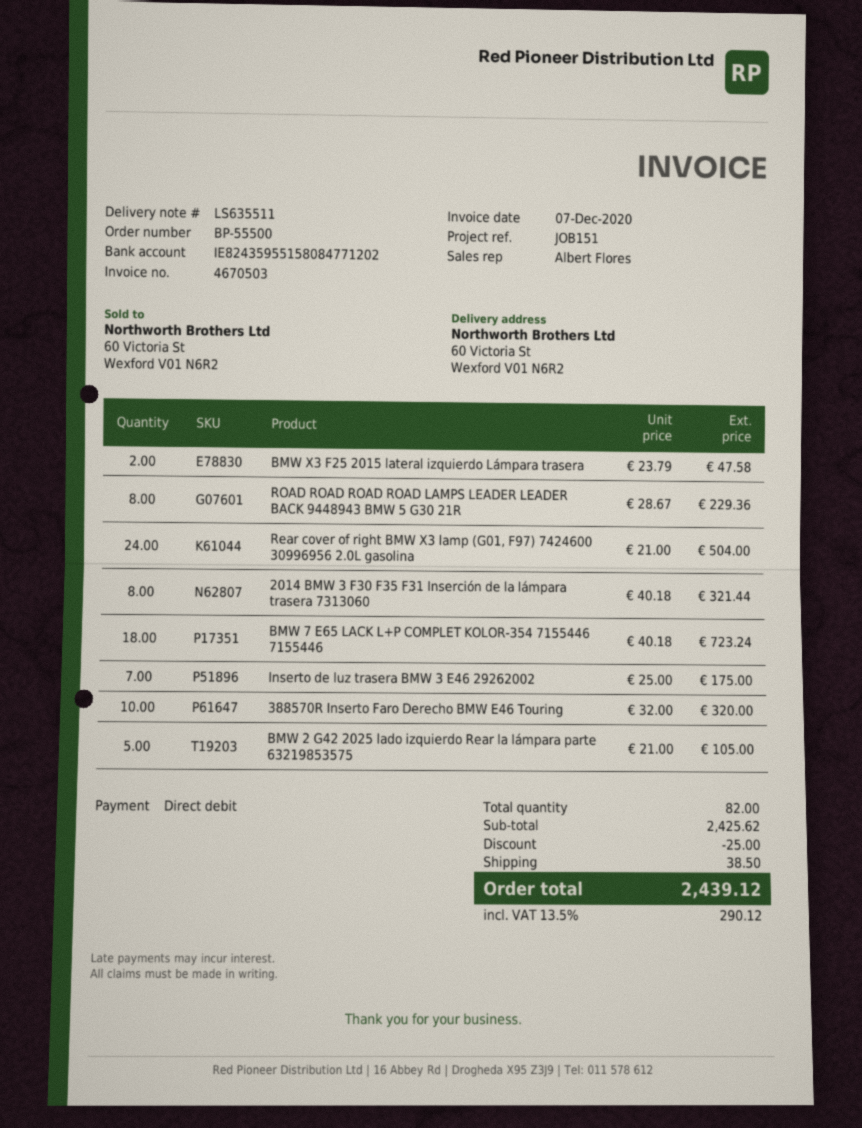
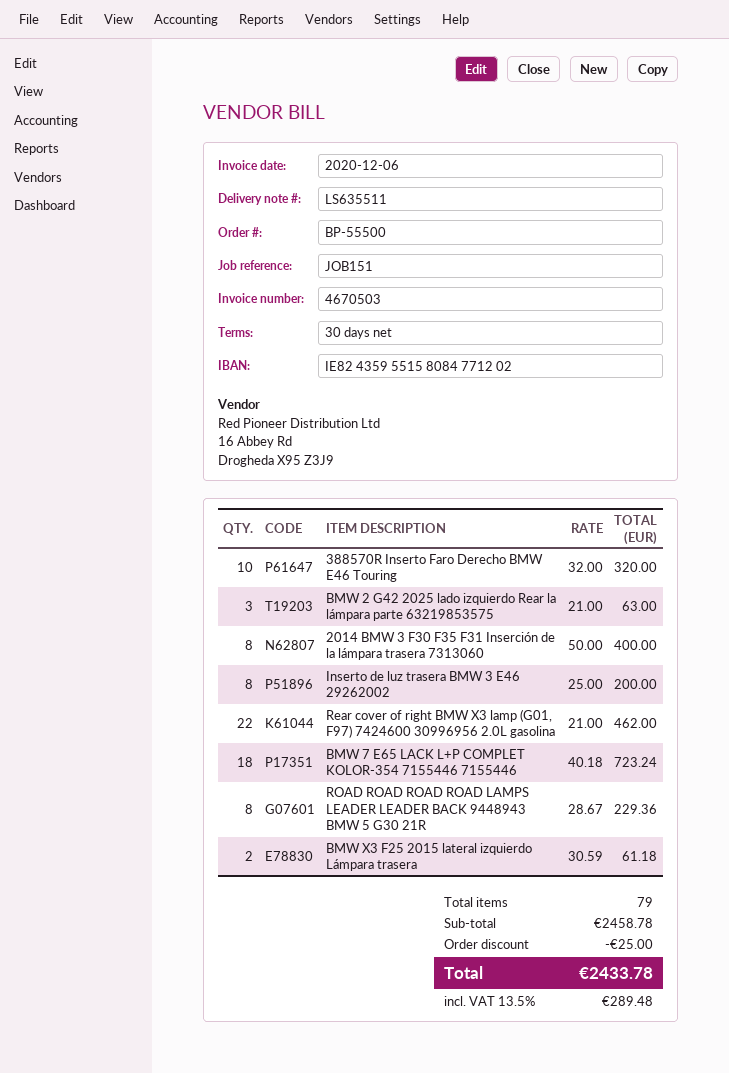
invoice date: 2020-12-07 -> 2020-12-06
BMW X3 F25 2015 lateral izquierdo Lámpara trasera: 2 x 23.79 = 47.58 -> 2 x 30.59 = 61.18
Rear cover of right BMW X3 lamp (G01, F97) 7424600 30996956 2.0L gasolina: 24 x 21.00 = 504.00 -> 22 x 21.00 = 462.00
2014 BMW 3 F30 F35 F31 Inserción de la lámpara trasera 7313060: 8 x 40.18 = 321.44 -> 8 x 50.00 = 400.00
Inserto de luz trasera BMW 3 E46 29262002: 7 x 25.00 = 175.00 -> 8 x 25.00 = 200.00
BMW 2 G42 2025 lado izquierdo Rear la lámpara parte 63219853575: 5 x 21.00 = 105.00 -> 3 x 21.00 = 63.00
total quantity: 82 -> 79
subtotal: 2425.62 -> 2458.78
shipping: 38.50 -> none
tax: 13.5% = 290.12 -> 13.5% = 289.48
total: 2439.12 -> 2433.78

